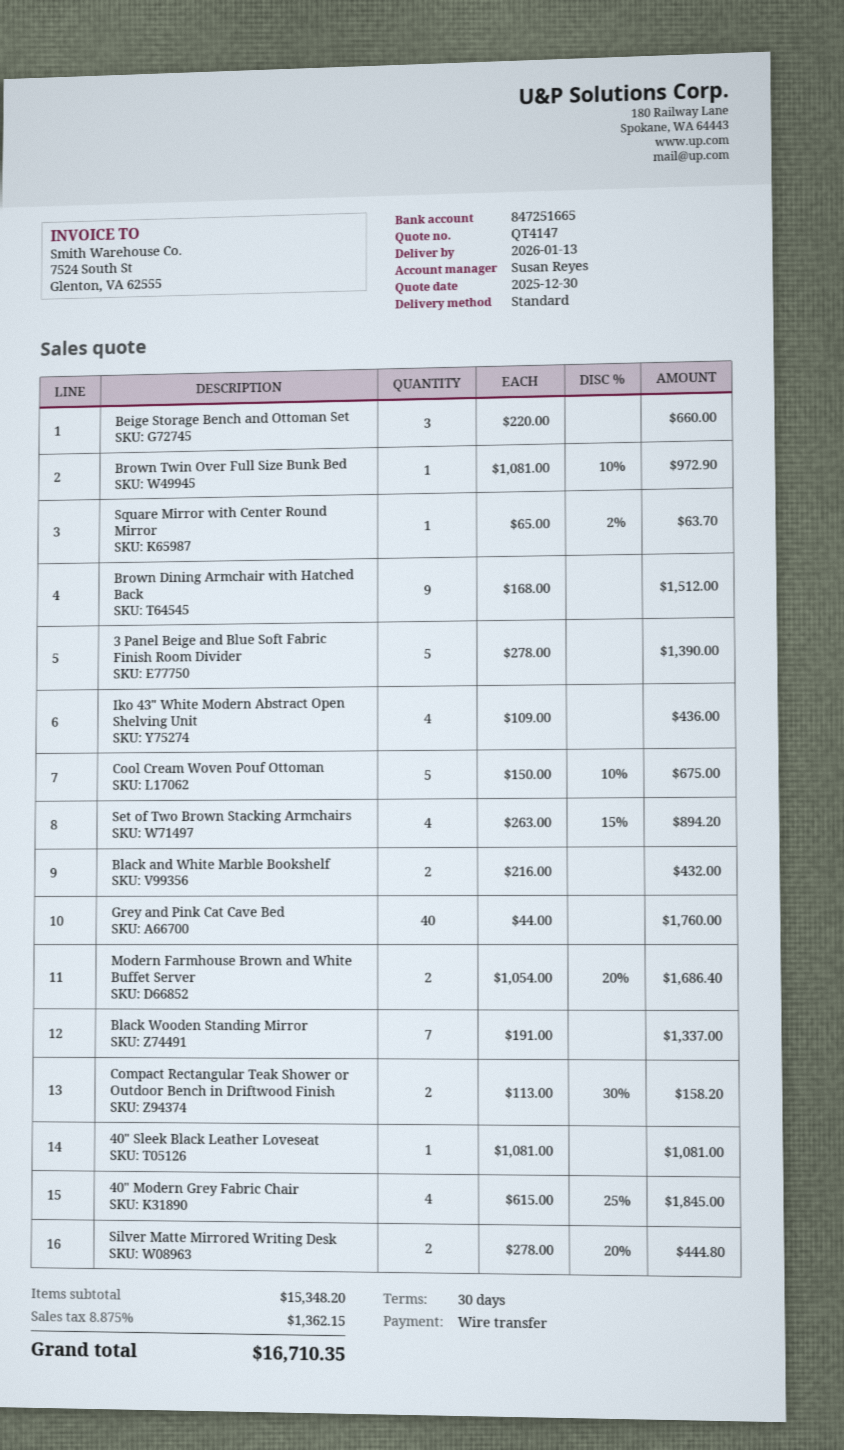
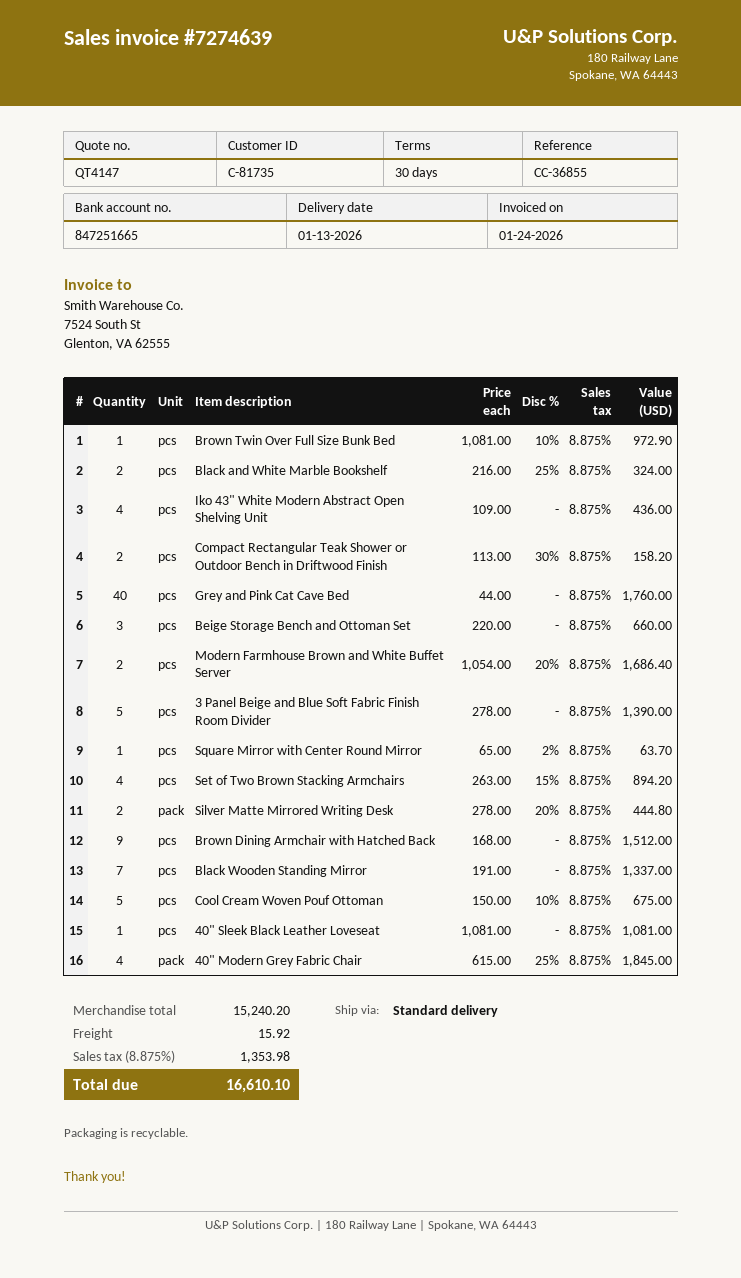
Black and White Marble Bookshelf: 2 x 216.00 = 432.00 -> 2 x 216.00 - 25% = 324.00
subtotal: 15348.20 -> 15240.20
shipping: none -> 15.92
tax: 8.875% = 1362.15 -> 8.875% = 1353.98
total: 16710.35 -> 16610.10

